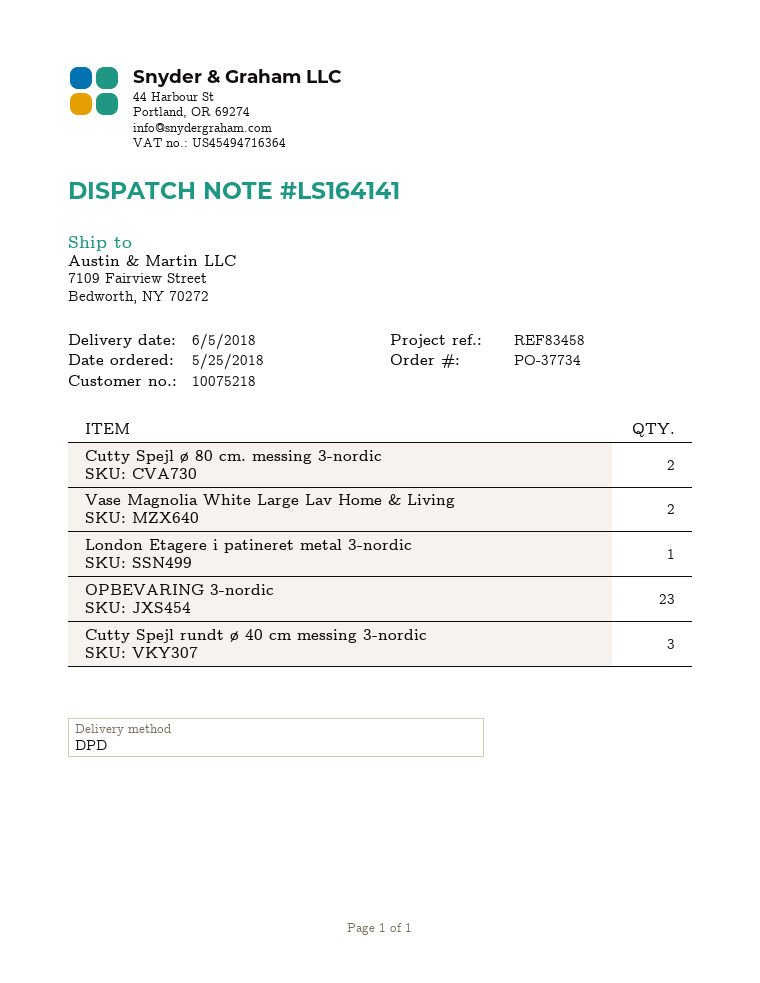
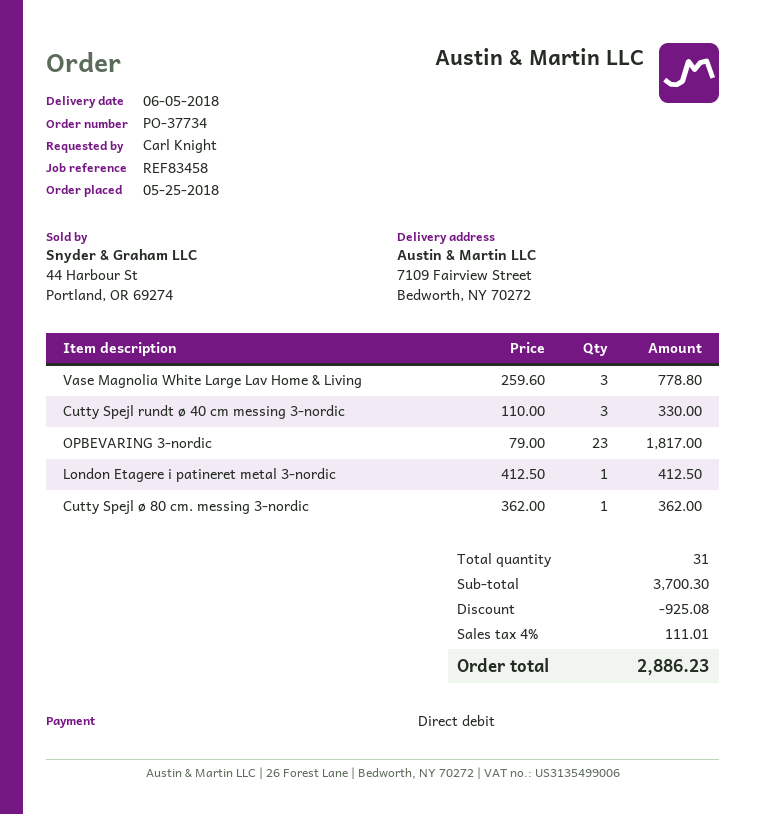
Cutty Spejl ø 80 cm. messing 3-nordic: 2 -> 1
Vase Magnolia White Large Lav Home & Living: 2 -> 3

